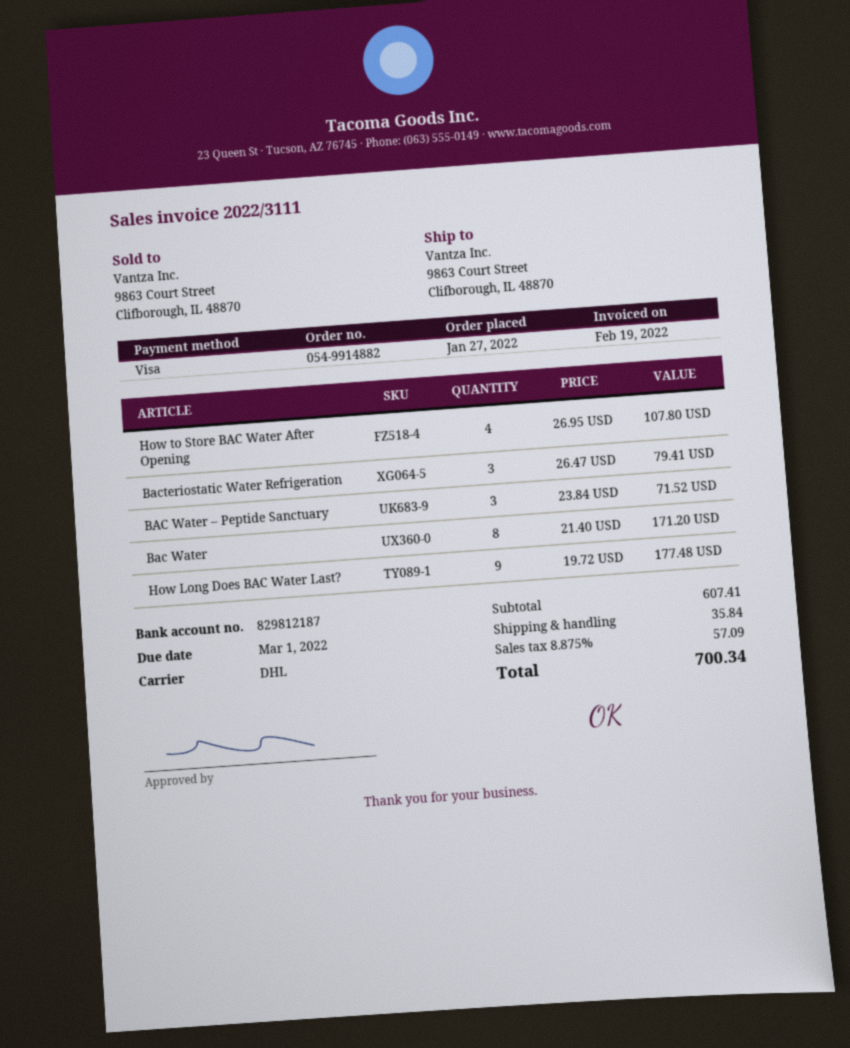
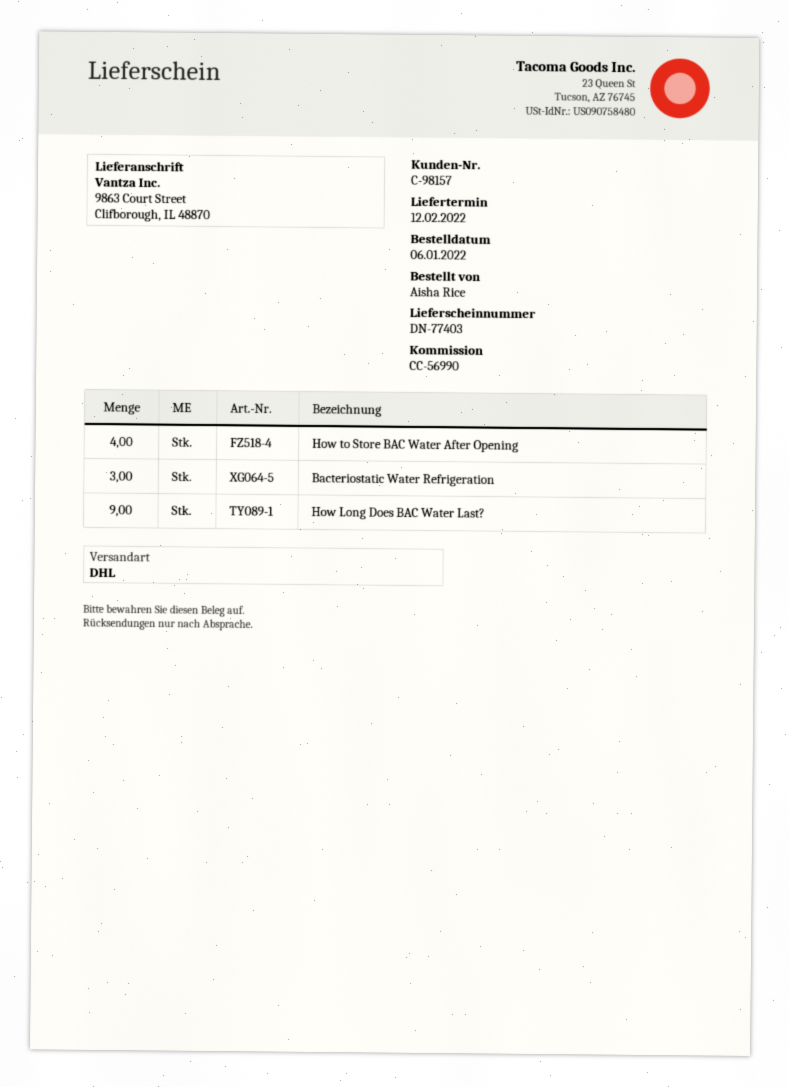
order date: 2022-01-27 -> 2022-01-06
BAC Water – Peptide Sanctuary: 3 -> none
Bac Water: 8 -> none

